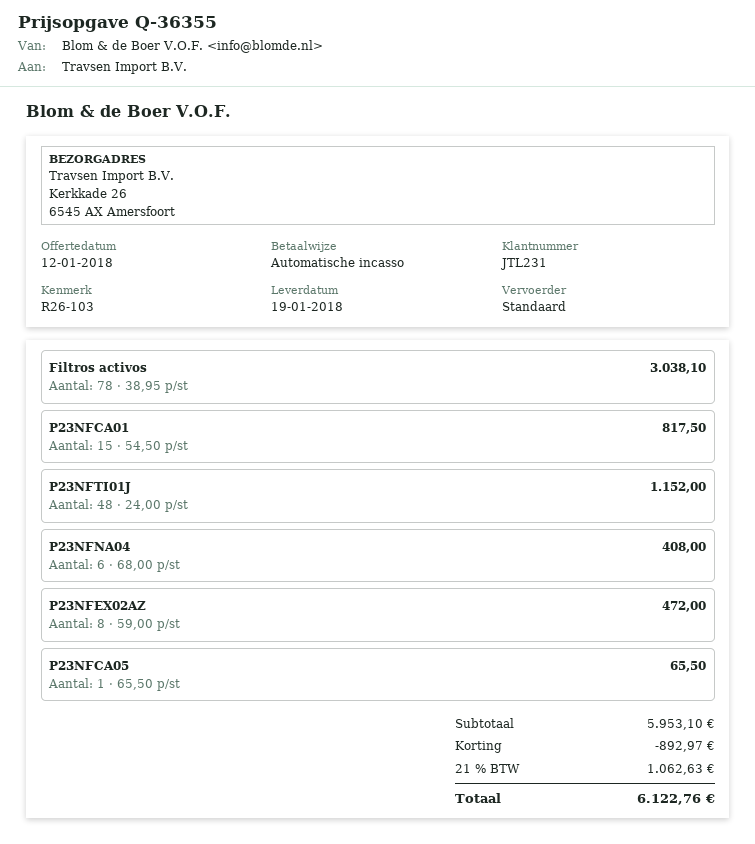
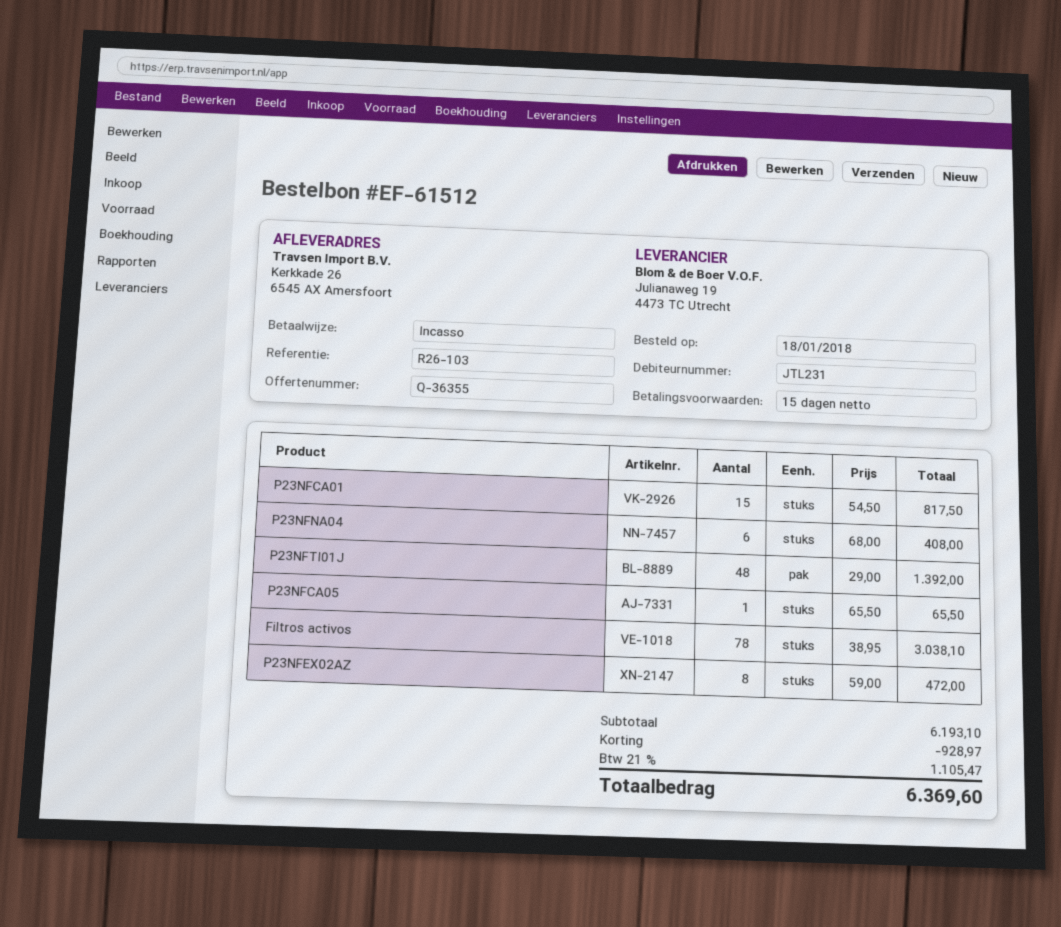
P23NFTI01J: 48 x 24.00 = 1152.00 -> 48 x 29.00 = 1392.00
subtotal: 5953.10 -> 6193.10
discount: 892.97 -> 928.97
tax: 21% = 1062.63 -> 21% = 1105.47
total: 6122.76 -> 6369.60

